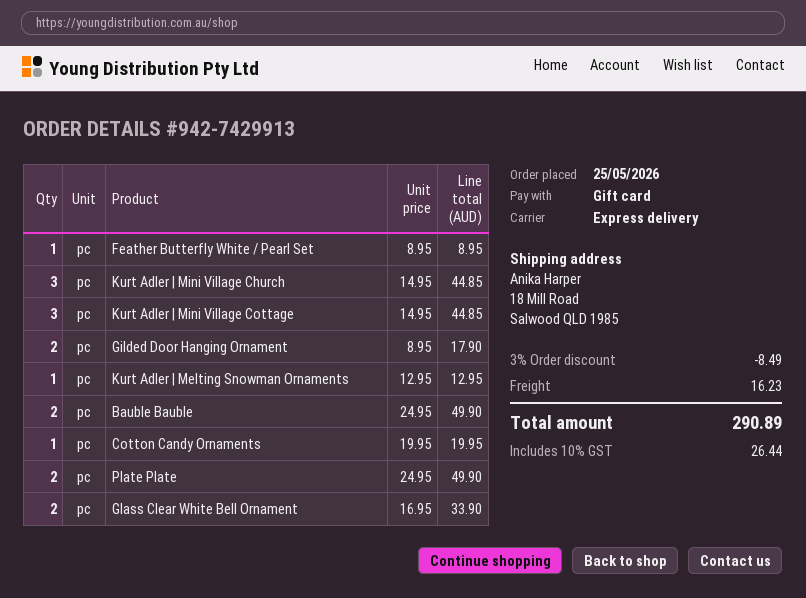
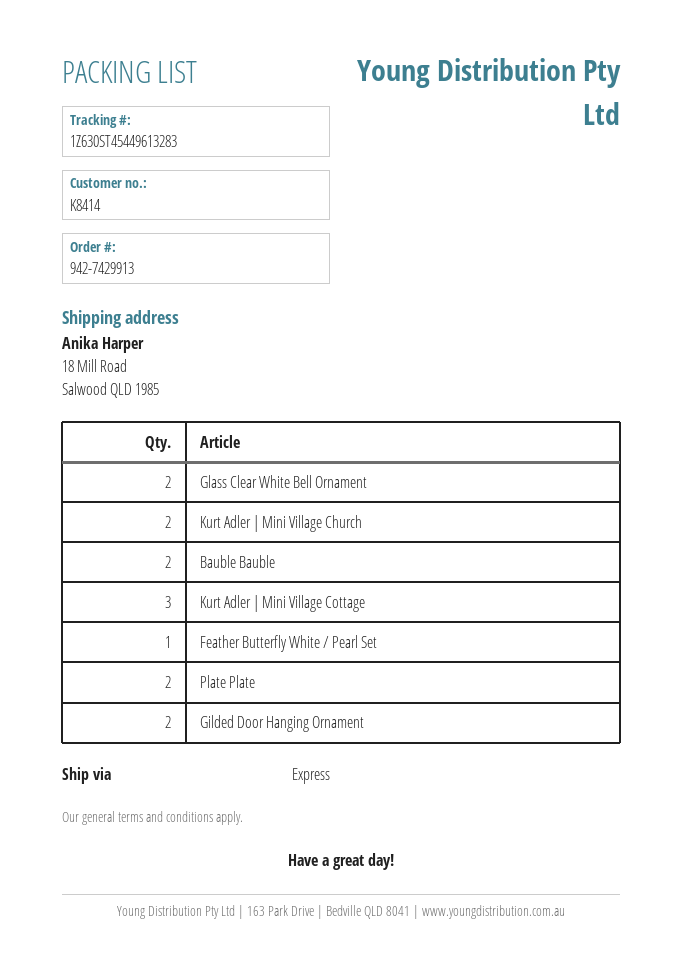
Kurt Adler | Mini Village Church: 3 -> 2
Kurt Adler | Melting Snowman Ornaments: 1 -> none
Cotton Candy Ornaments: 1 -> none

